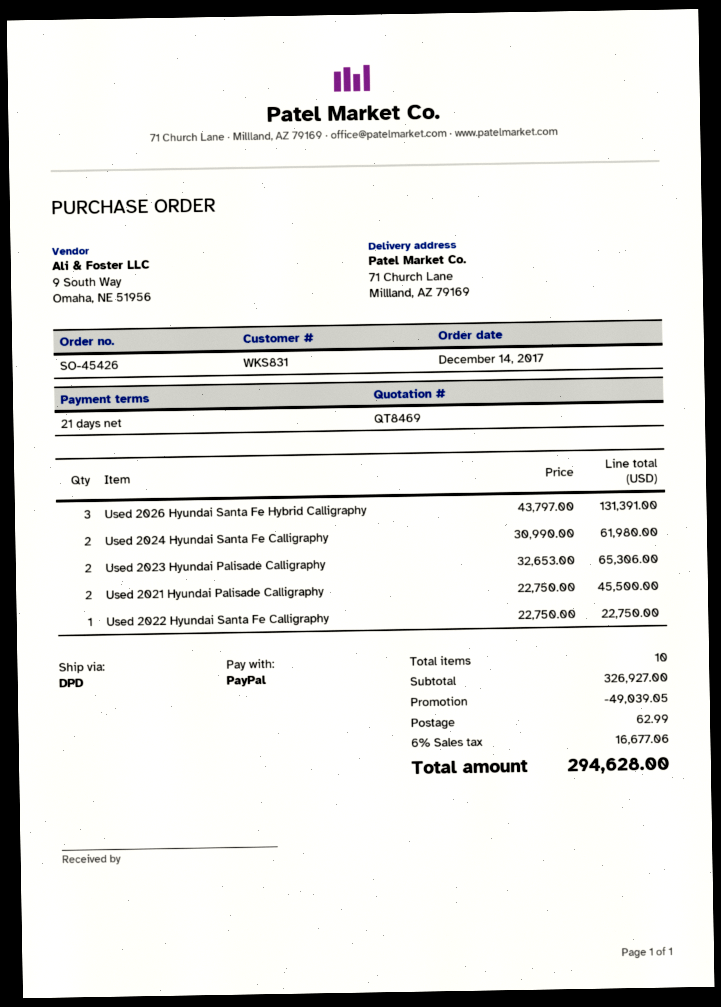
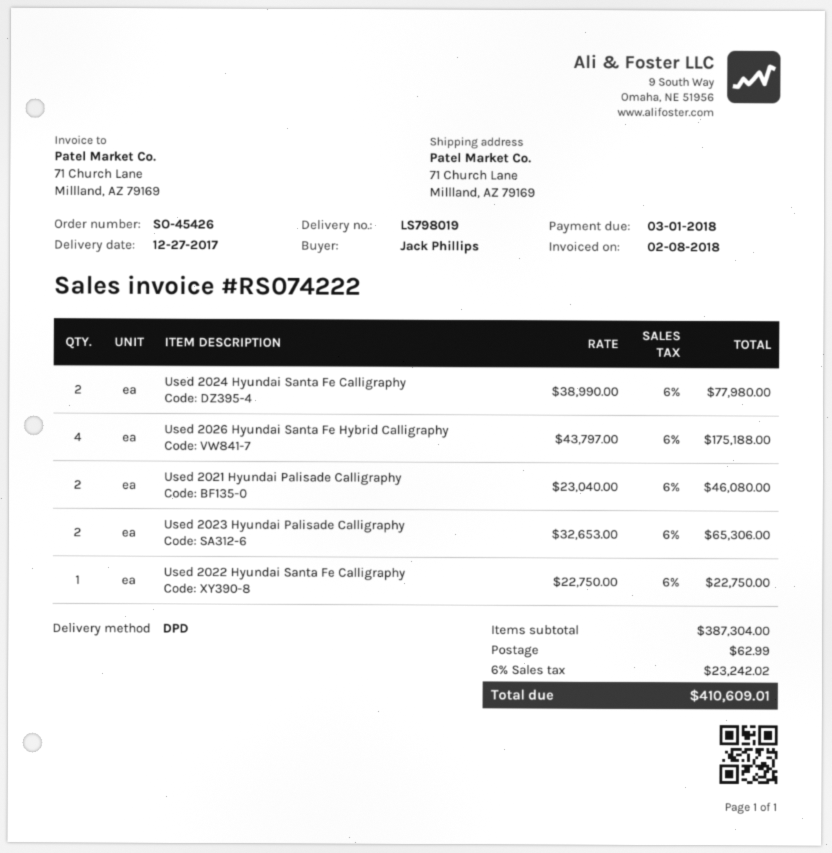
Used 2026 Hyundai Santa Fe Hybrid Calligraphy: 3 x 43797.00 = 131391.00 -> 4 x 43797.00 = 175188.00
Used 2024 Hyundai Santa Fe Calligraphy: 2 x 30990.00 = 61980.00 -> 2 x 38990.00 = 77980.00
Used 2021 Hyundai Palisade Calligraphy: 2 x 22750.00 = 45500.00 -> 2 x 23040.00 = 46080.00
subtotal: 326927.00 -> 387304.00
discount: 49039.05 -> none
tax: 6% = 16677.06 -> 6% = 23242.02
total: 294628.00 -> 410609.01

